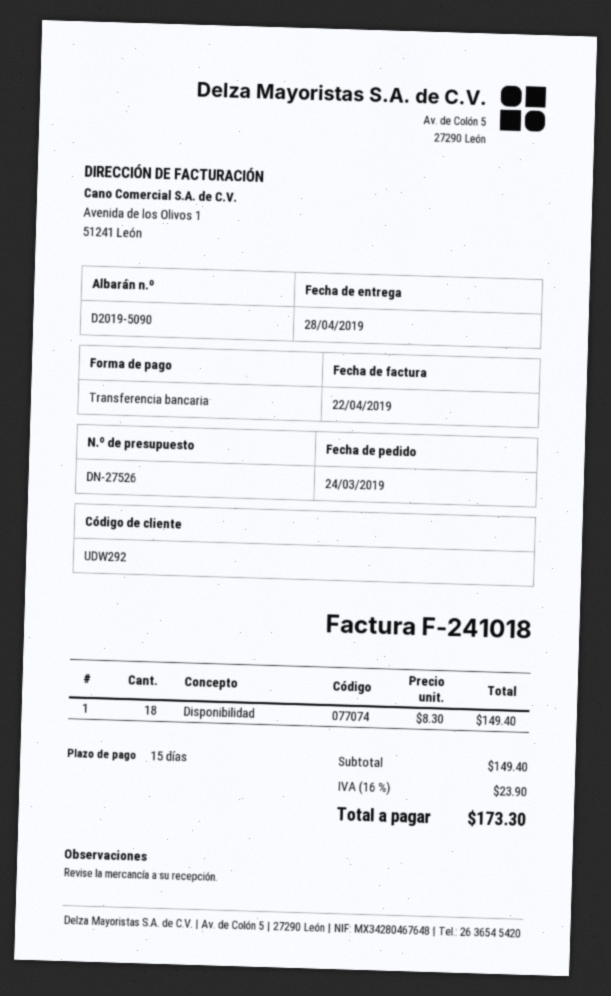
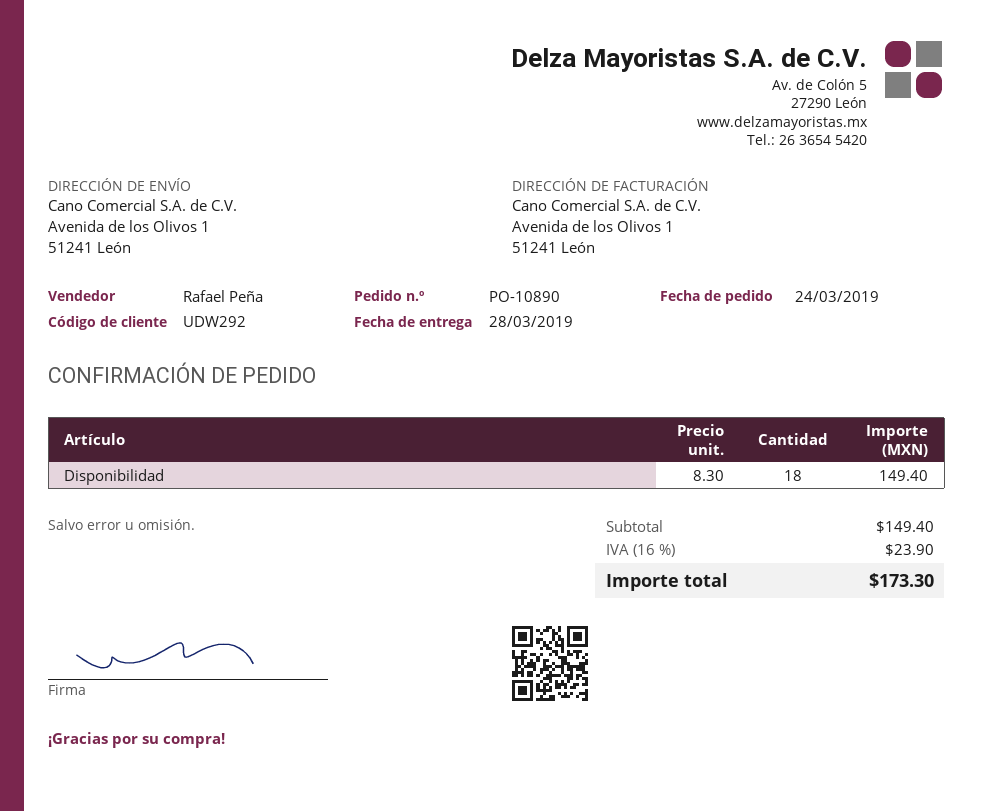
delivery date: 2019-04-28 -> 2019-03-28

